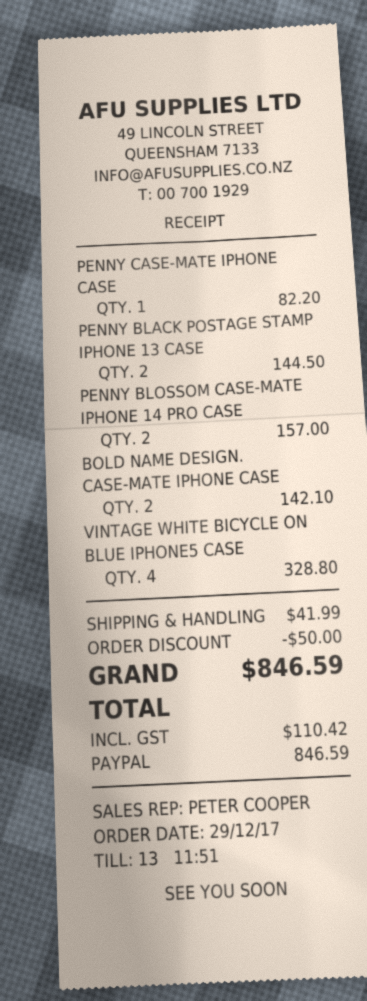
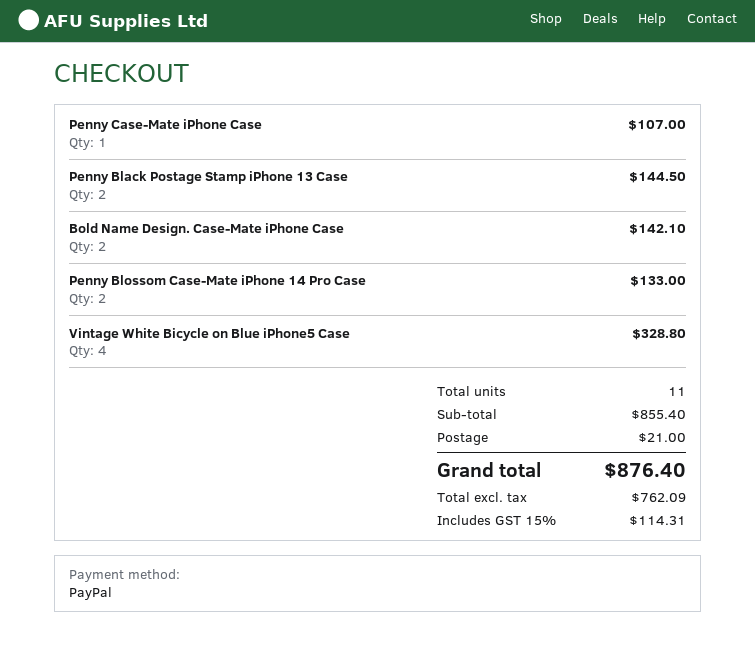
PENNY CASE-MATE IPHONE CASE: 1 for 82.20 -> 1 for 107.00
PENNY BLOSSOM CASE-MATE IPHONE 14 PRO CASE: 2 for 157.00 -> 2 for 133.00
discount: 50.00 -> none
shipping: 41.99 -> 21.00
tax: 110.42 -> 114.31
total: 846.59 -> 876.40

